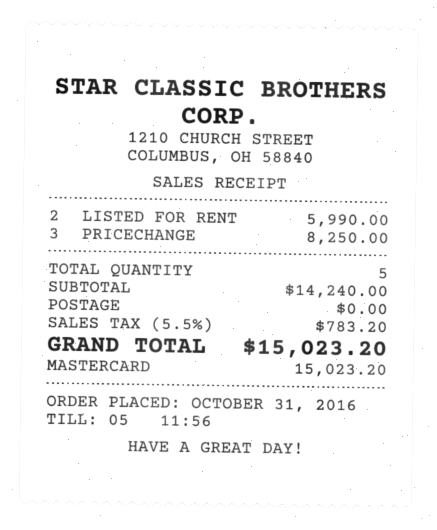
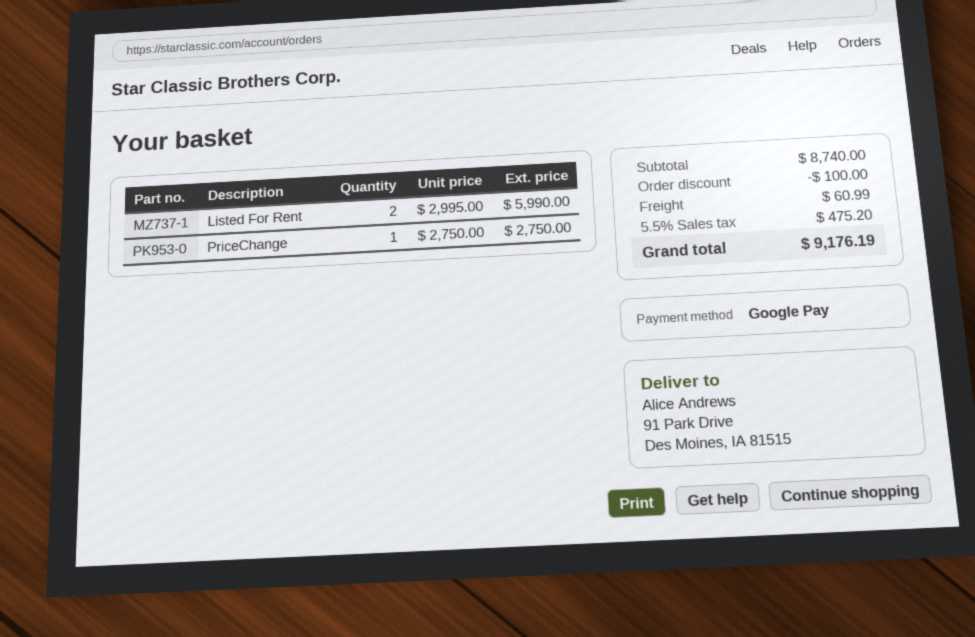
payment method: Mastercard -> Google Pay
PRICECHANGE: 3 for 8250.00 -> 1 for 2750.00
subtotal: 14240.00 -> 8740.00
discount: none -> 100.00
shipping: 0.00 -> 60.99
tax: 5.5% = 783.20 -> 5.5% = 475.20
total: 15023.20 -> 9176.19

